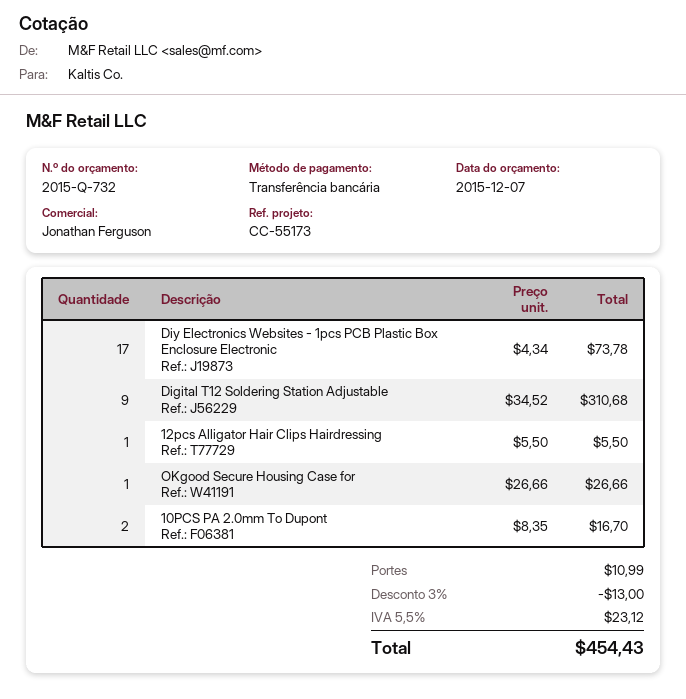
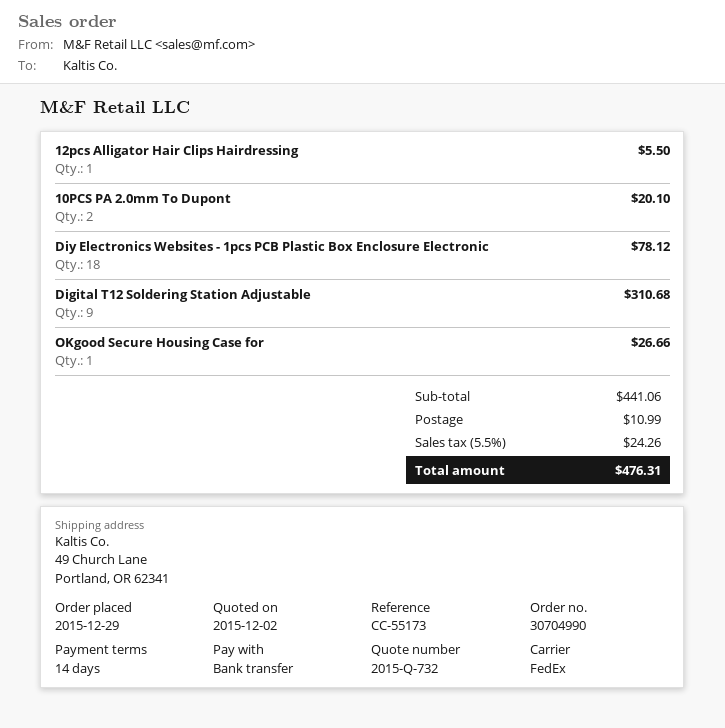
quote date: 2015-12-07 -> 2015-12-02
Diy Electronics Websites - 1pcs PCB Plastic Box Enclosure Electronic: 17 for 73.78 -> 18 for 78.12
10PCS PA 2.0mm To Dupont: 2 for 16.70 -> 2 for 20.10
discount: 3% = 13.00 -> none
tax: 5.5% = 23.12 -> 5.5% = 24.26
total: 454.43 -> 476.31

